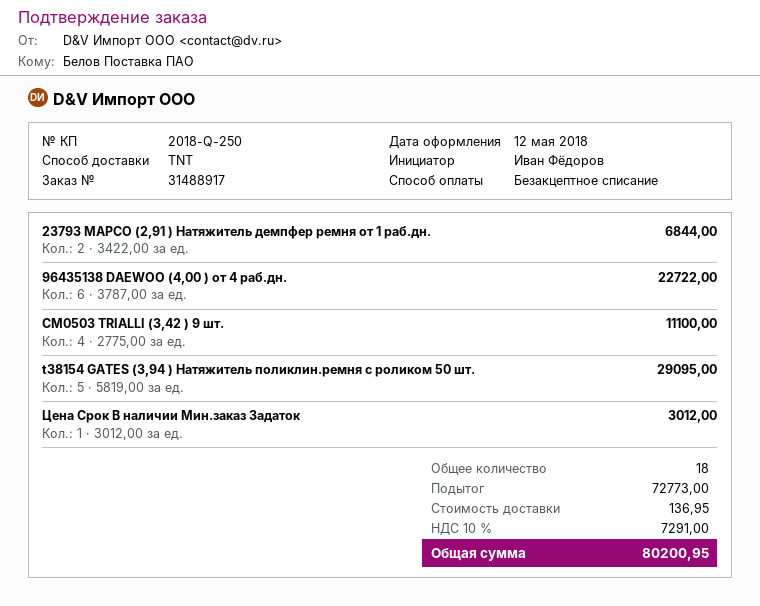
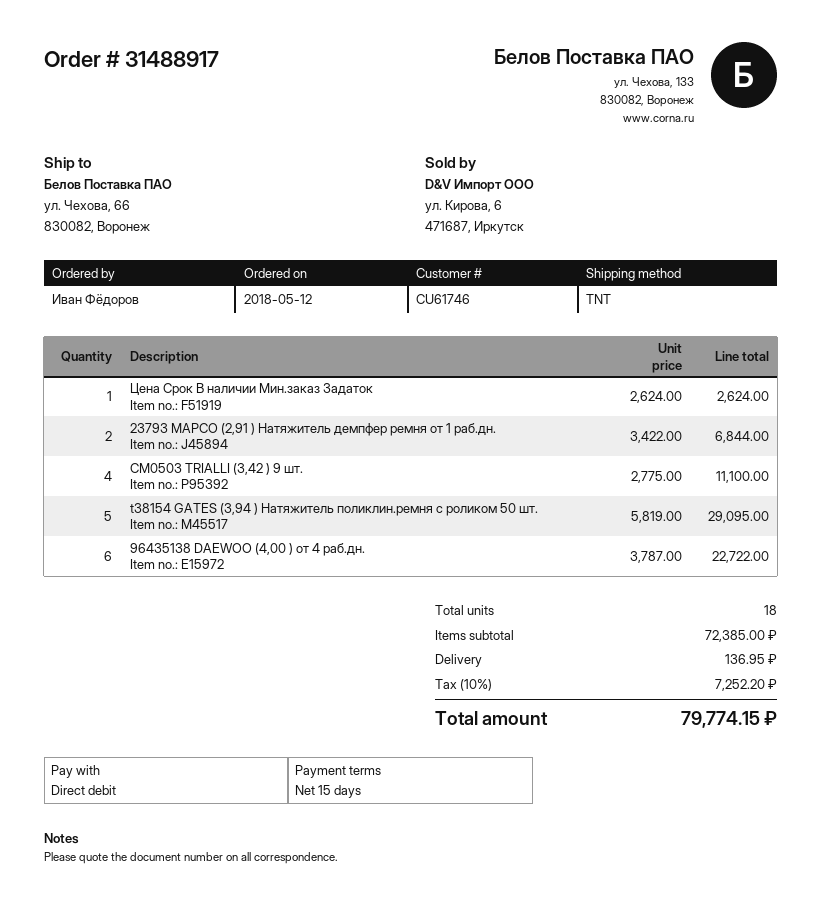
Цена Срок В наличии Мин.заказ Задаток: 1 x 3012.00 = 3012.00 -> 1 x 2624.00 = 2624.00
subtotal: 72773.00 -> 72385.00
tax: 10% = 7291.00 -> 10% = 7252.20
total: 80200.95 -> 79774.15

